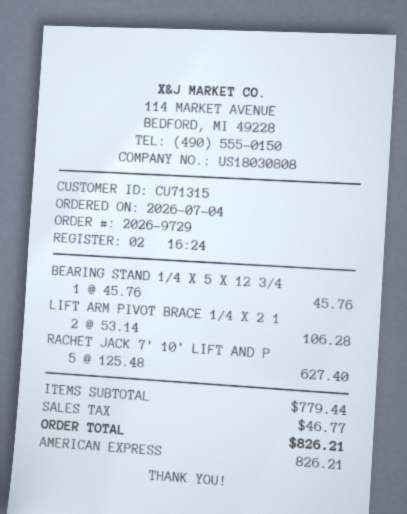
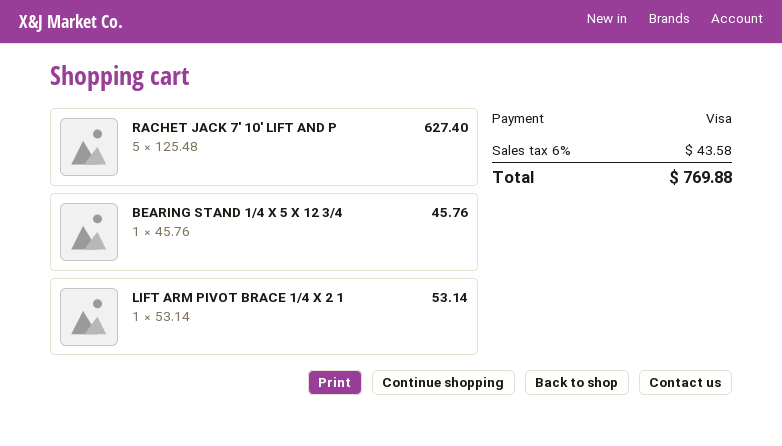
payment method: American Express -> Visa
LIFT ARM PIVOT BRACE 1/4 X 2 1: 2 x 53.14 = 106.28 -> 1 x 53.14 = 53.14
tax: 46.77 -> 43.58
total: 826.21 -> 769.88

